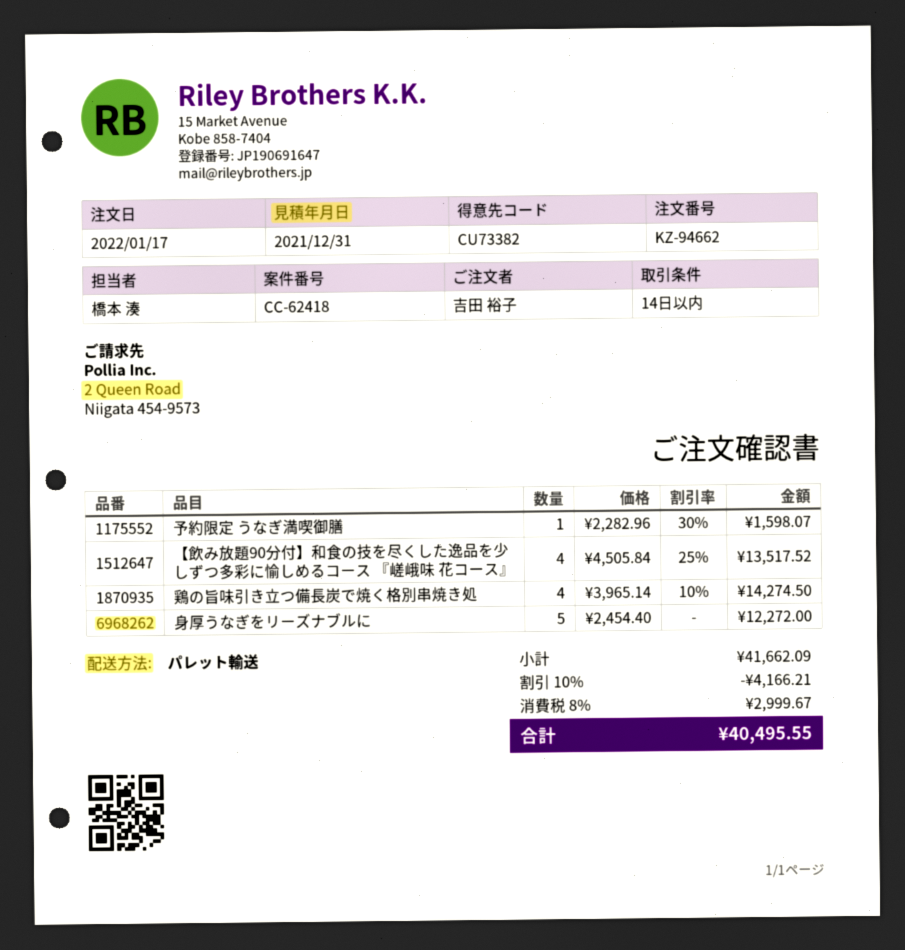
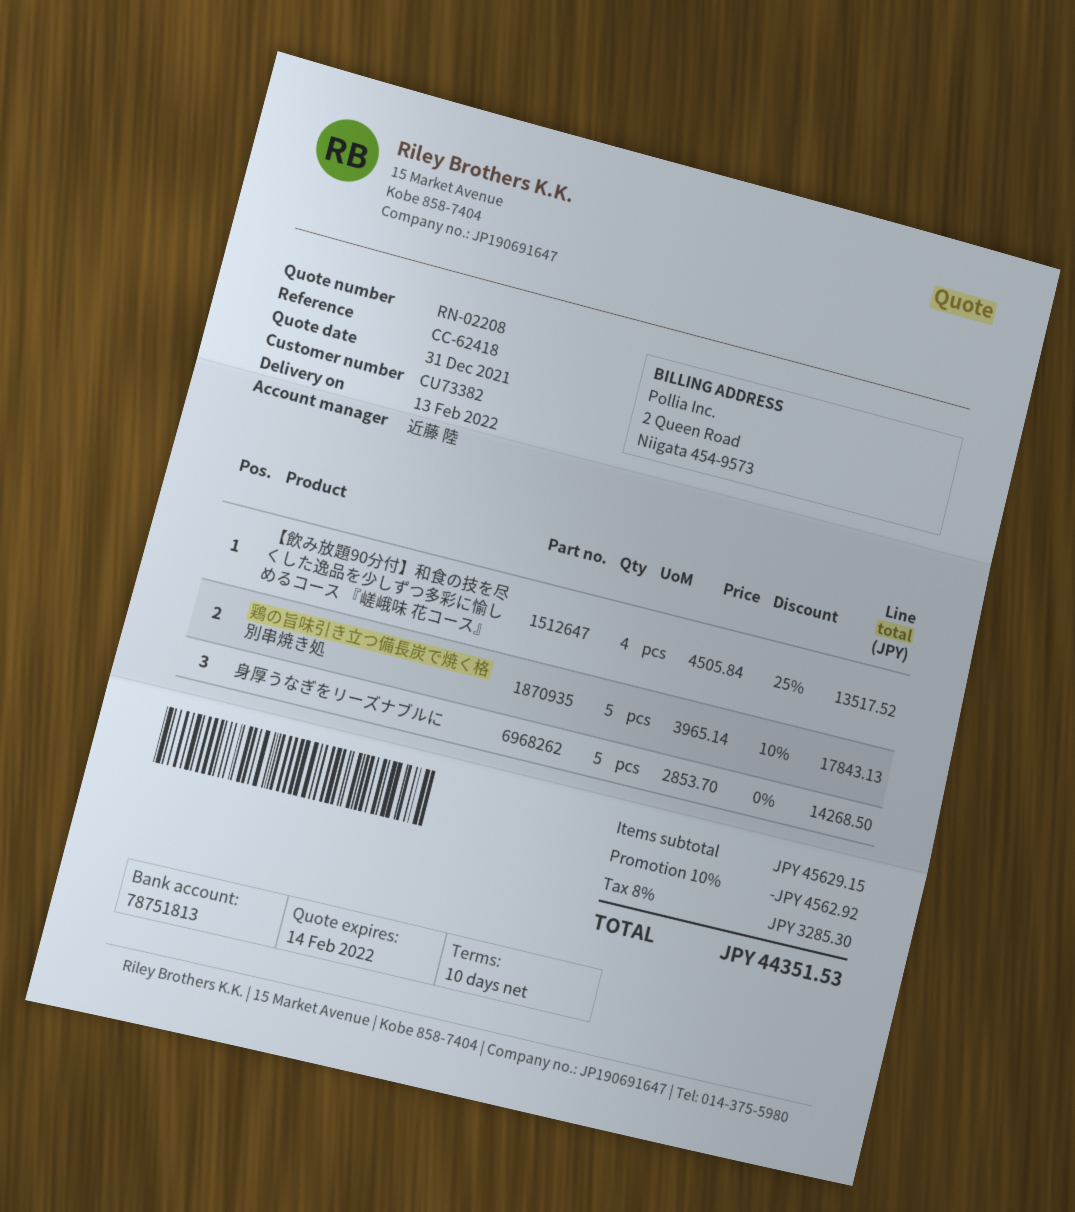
payment terms: 14 days -> 10 days
sales rep: 橋本 湊 -> 近藤 陸
予約限定 うなぎ満喫御膳: 1 x 2282.96 - 30% = 1598.07 -> none
鶏の旨味引き立つ備長炭で焼く格別串焼き処: 4 x 3965.14 - 10% = 14274.50 -> 5 x 3965.14 - 10% = 17843.13
身厚うなぎをリーズナブルに: 5 x 2454.40 = 12272.00 -> 5 x 2853.70 = 14268.50
subtotal: 41662.09 -> 45629.15
discount: 10% = 4166.21 -> 10% = 4562.92
tax: 8% = 2999.67 -> 8% = 3285.30
total: 40495.55 -> 44351.53

